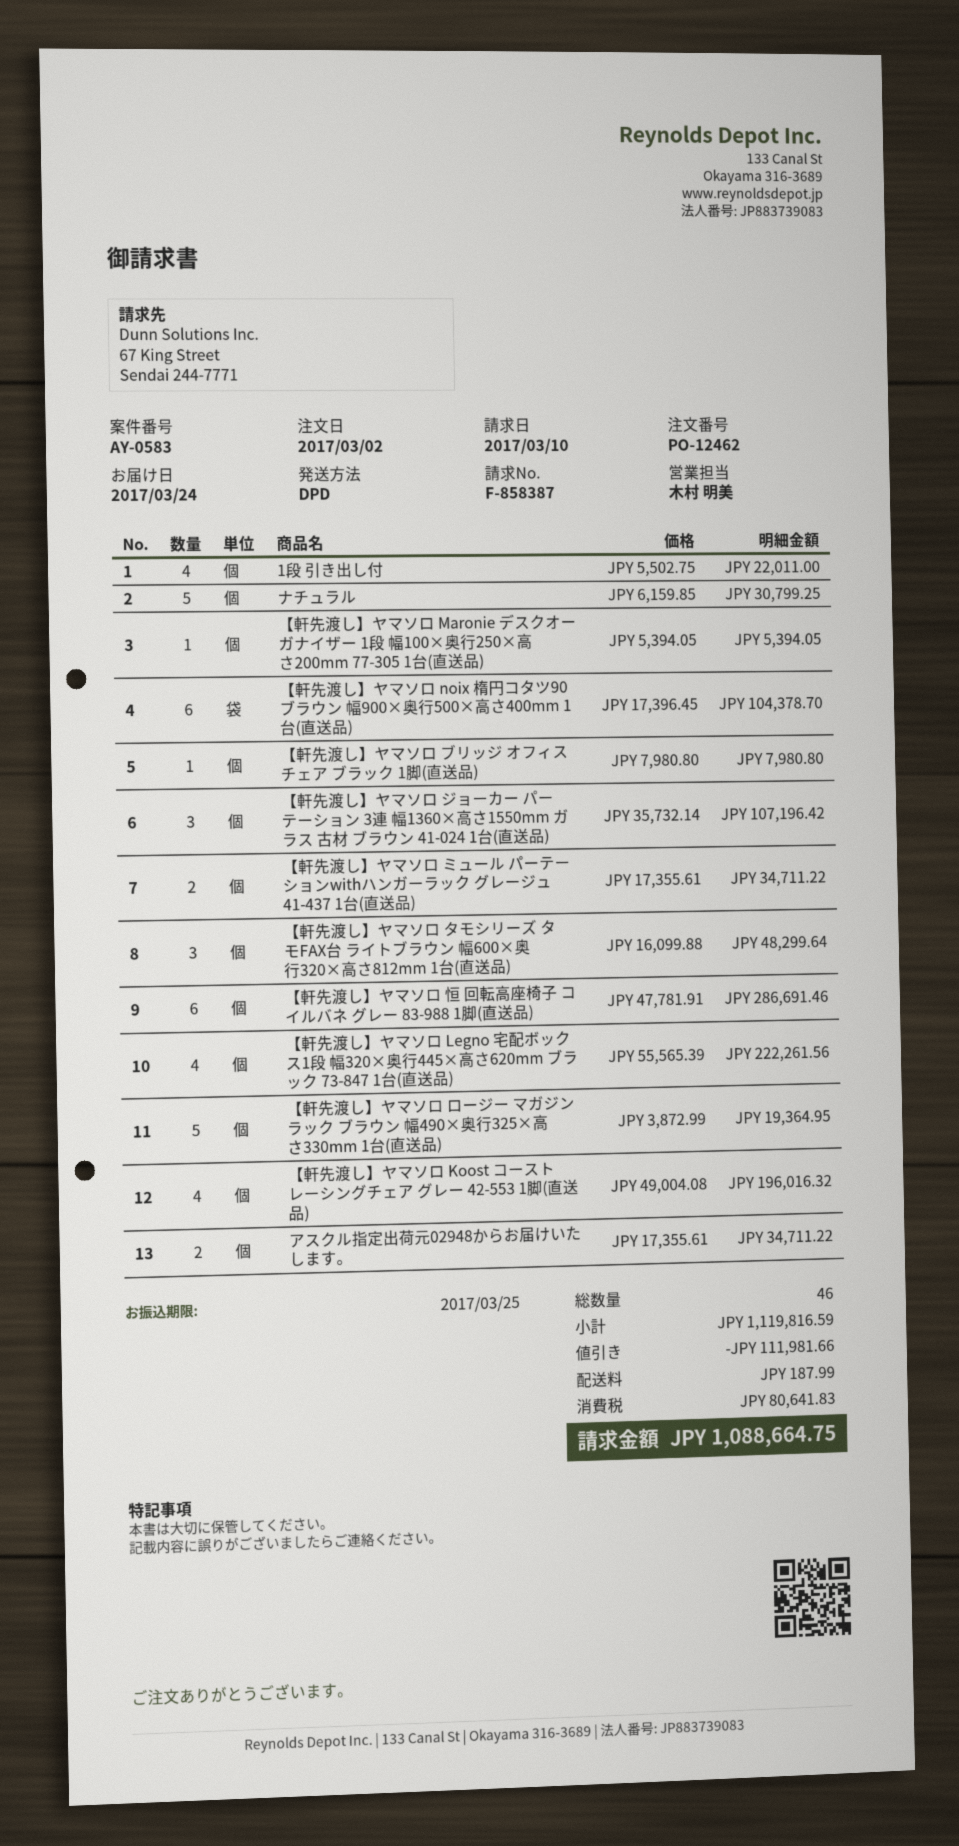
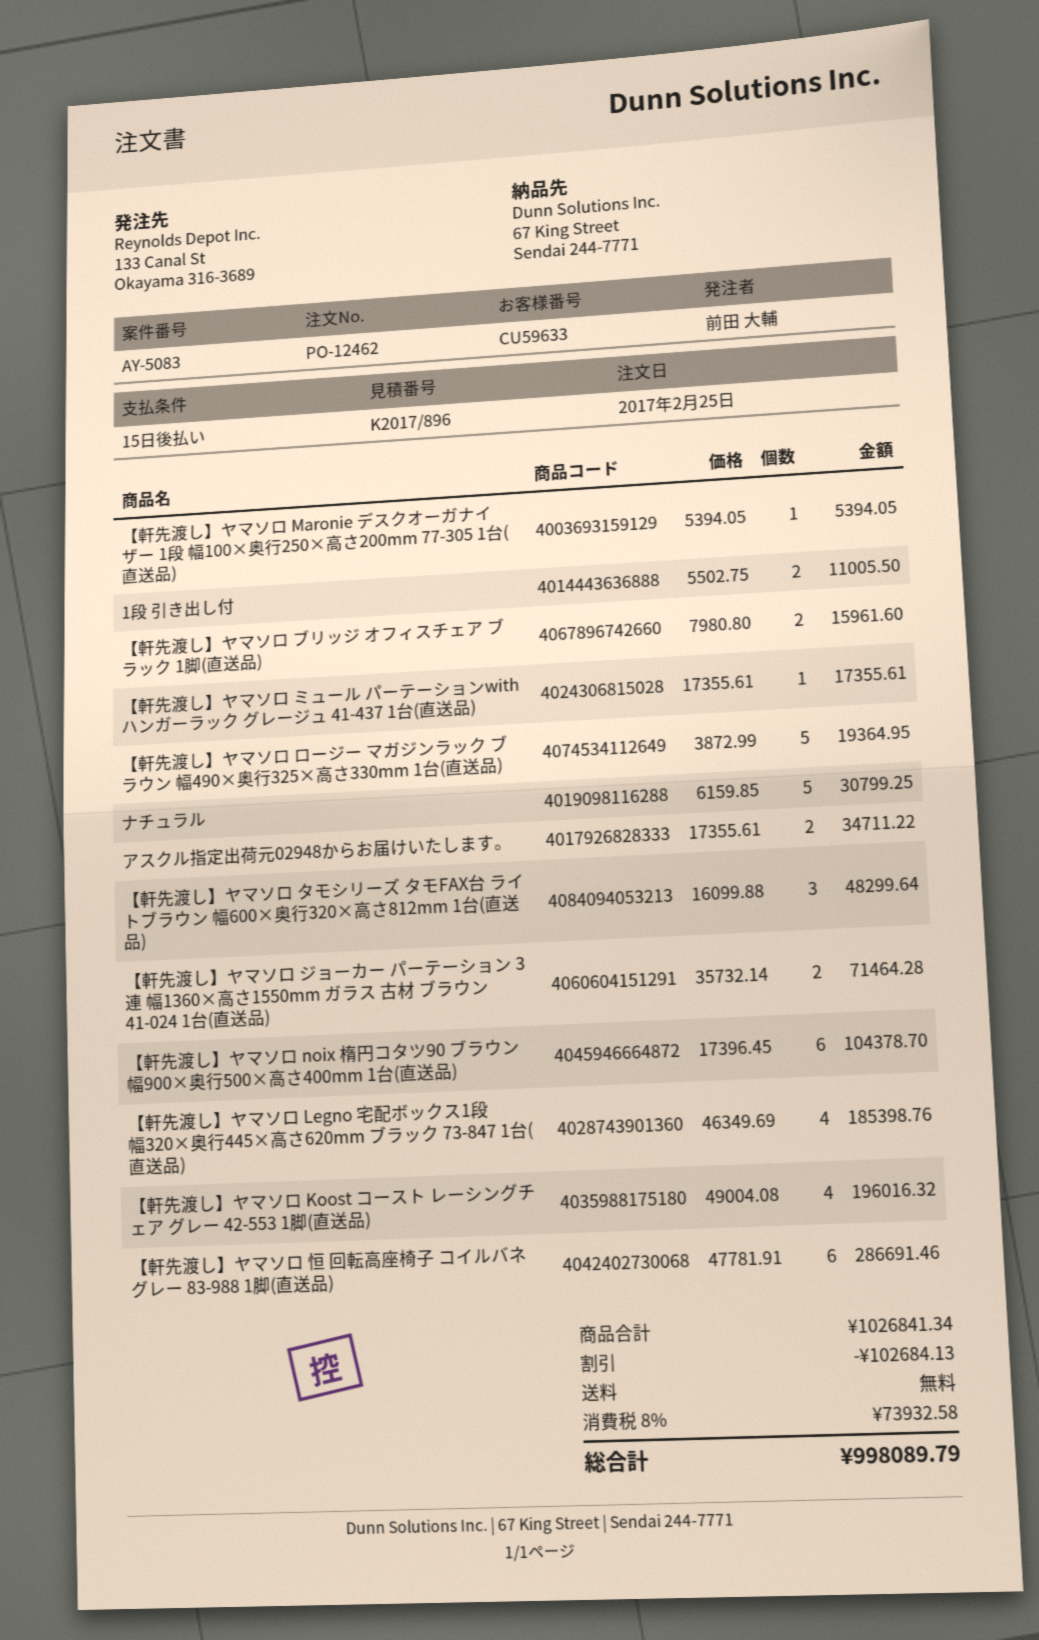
order date: 2017-03-02 -> 2017-02-25
reference: AY-0583 -> AY-5083
1段 引き出し付: 4 x 5502.75 = 22011.00 -> 2 x 5502.75 = 11005.50
【軒先渡し】ヤマソロ ブリッジ オフィスチェア ブラック 1脚(直送品): 1 x 7980.80 = 7980.80 -> 2 x 7980.80 = 15961.60
【軒先渡し】ヤマソロ ジョーカー パーテーション 3連 幅1360×高さ1550mm ガラス 古材 ブラウン 41-024 1台(直送品): 3 x 35732.14 = 107196.42 -> 2 x 35732.14 = 71464.28
【軒先渡し】ヤマソロ ミュール パーテーションwithハンガーラック グレージュ 41-437 1台(直送品): 2 x 17355.61 = 34711.22 -> 1 x 17355.61 = 17355.61
【軒先渡し】ヤマソロ Legno 宅配ボックス1段 幅320×奥行445×高さ620mm ブラック 73-847 1台(直送品): 4 x 55565.39 = 222261.56 -> 4 x 46349.69 = 185398.76
subtotal: 1119816.59 -> 1026841.34
discount: 111981.66 -> 102684.13
shipping: 187.99 -> 0.00
tax: 80641.83 -> 73932.58
total: 1088664.75 -> 998089.79

